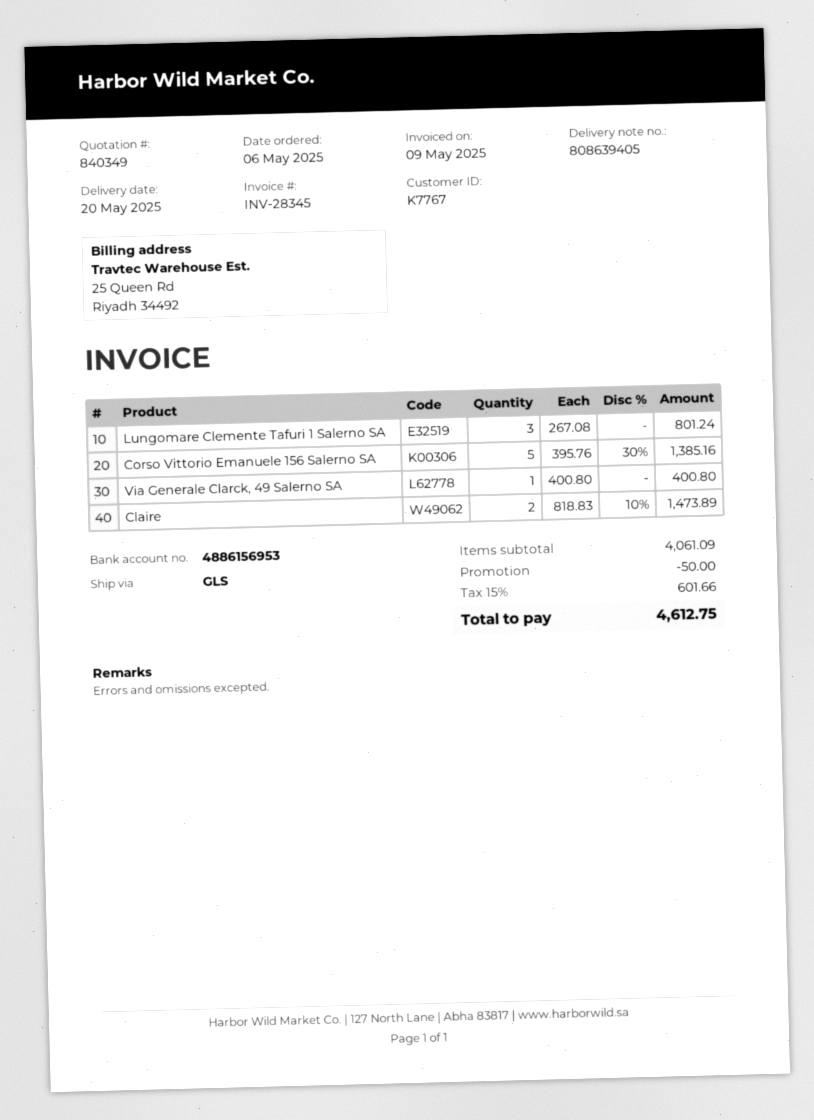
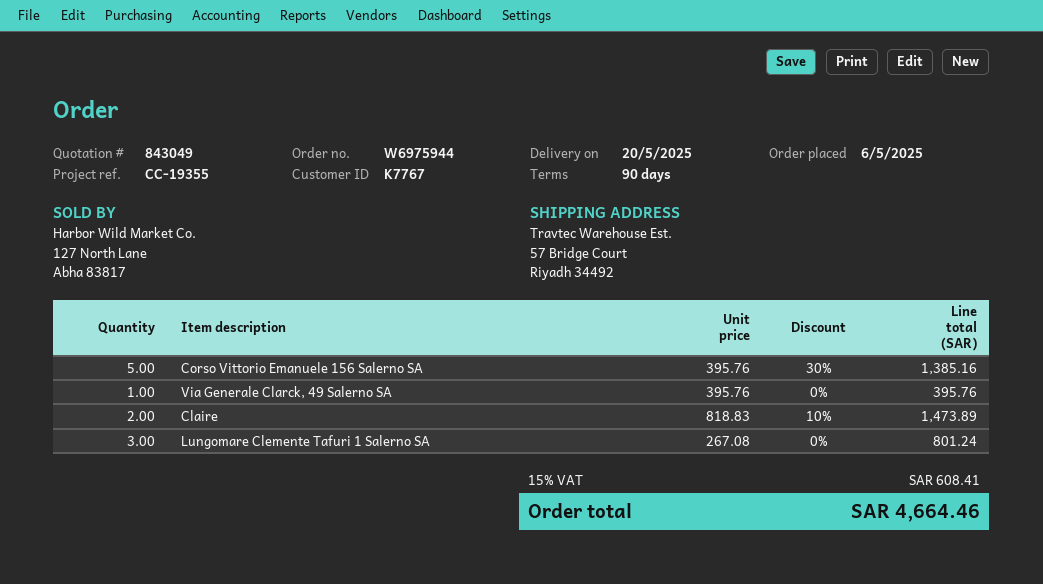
quote number: 840349 -> 843049
Via Generale Clarck, 49 Salerno SA: 1 x 400.80 = 400.80 -> 1 x 395.76 = 395.76
discount: 50.00 -> none
tax: 15% = 601.66 -> 15% = 608.41
total: 4612.75 -> 4664.46

